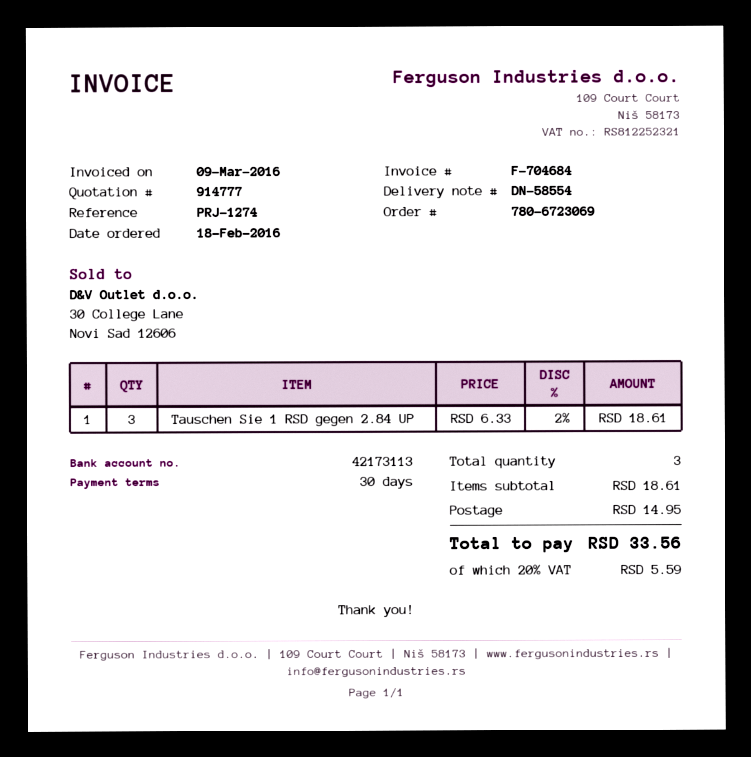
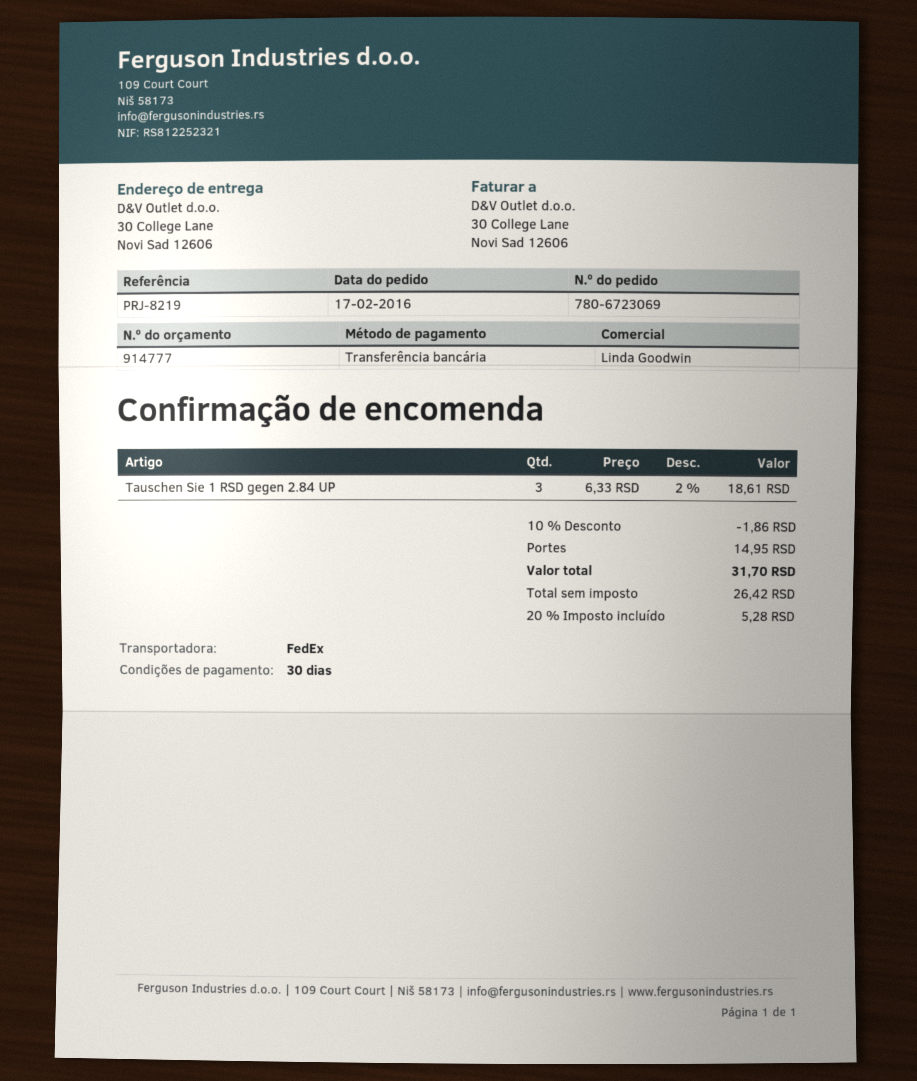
order date: 2016-02-18 -> 2016-02-17
reference: PRJ-1274 -> PRJ-8219
discount: none -> 10% = 1.86
tax: 20% = 5.59 -> 20% = 5.28
total: 33.56 -> 31.70

